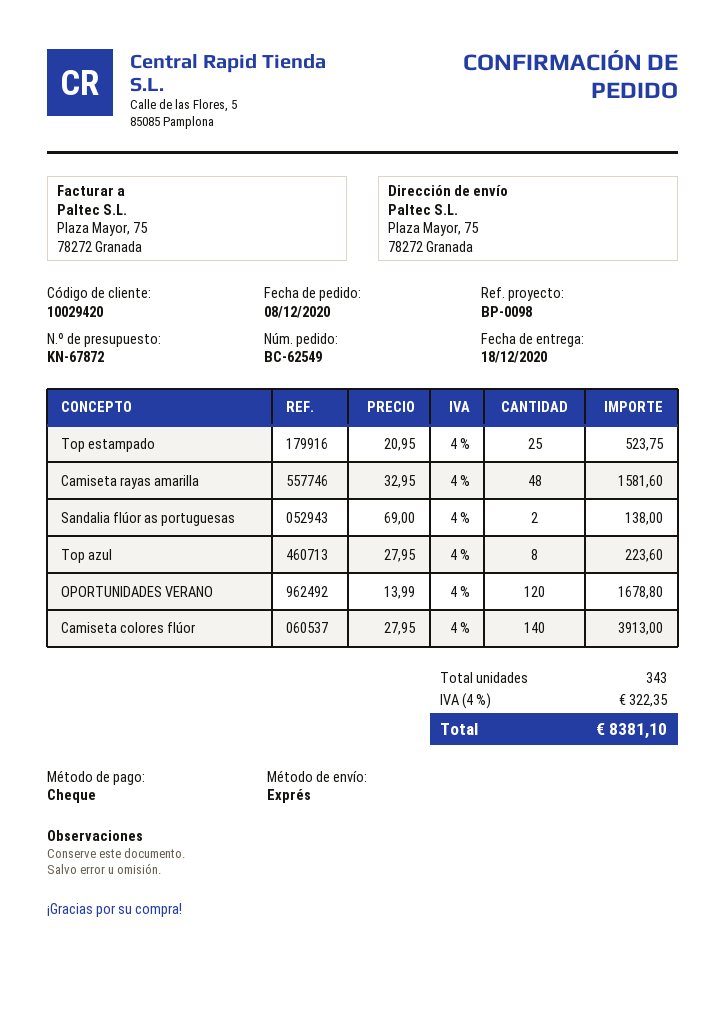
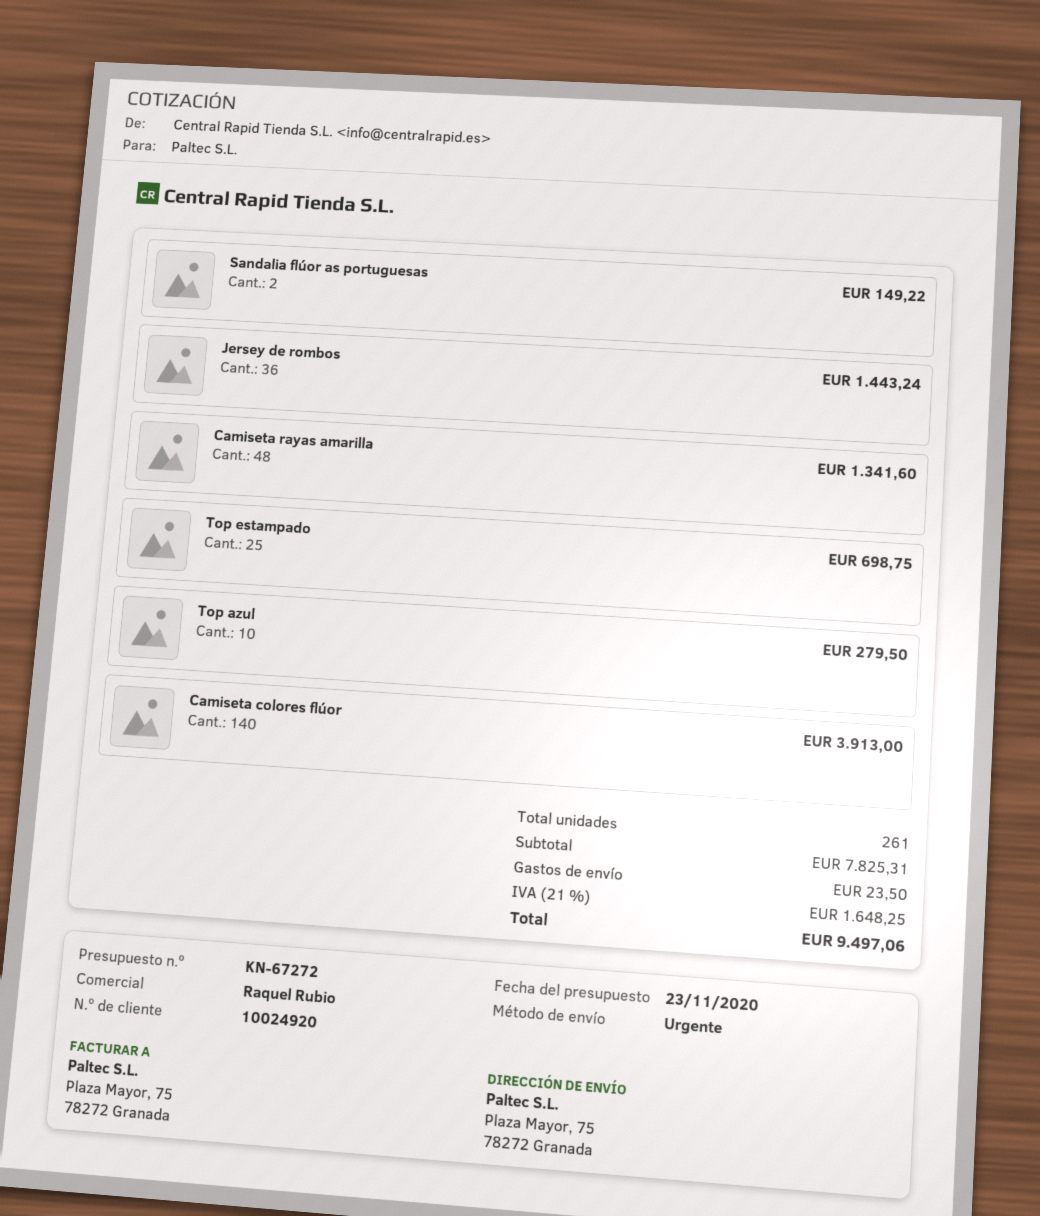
quote number: KN-67872 -> KN-67272
customer number: 10029420 -> 10024920
Top estampado: 25 for 523.75 -> 25 for 698.75
Camiseta rayas amarilla: 48 for 1581.60 -> 48 for 1341.60
Sandalia flúor as portuguesas: 2 for 138.00 -> 2 for 149.22
Top azul: 8 for 223.60 -> 10 for 279.50
OPORTUNIDADES VERANO: 120 for 1678.80 -> none
Jersey de rombos: none -> 36 for 1443.24
total quantity: 343 -> 261
shipping: none -> 23.50
tax: 4% = 322.35 -> 21% = 1648.25
total: 8381.10 -> 9497.06

